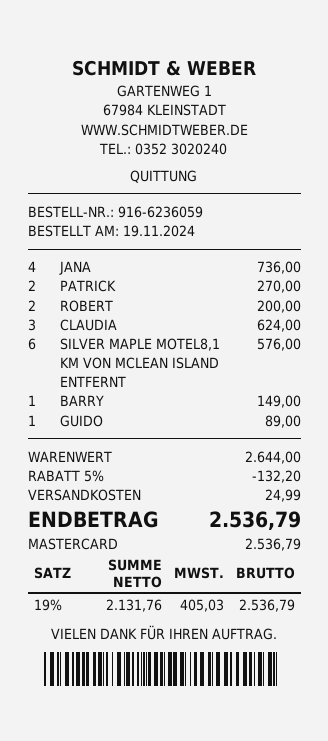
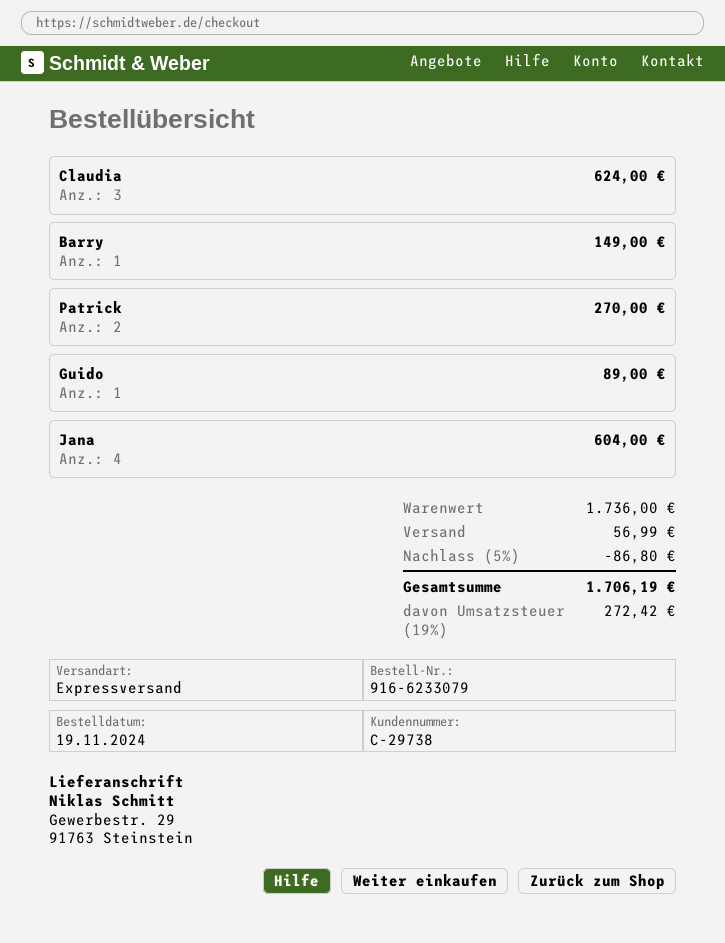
order number: 916-6236059 -> 916-6233079
JANA: 4 for 736.00 -> 4 for 604.00
ROBERT: 2 for 200.00 -> none
SILVER MAPLE MOTEL8,1 KM VON MCLEAN ISLAND ENTFERNT: 6 for 576.00 -> none
subtotal: 2644.00 -> 1736.00
discount: 5% = 132.20 -> 5% = 86.80
shipping: 24.99 -> 56.99
tax: 19% = 405.03 -> 19% = 272.42
total: 2536.79 -> 1706.19

